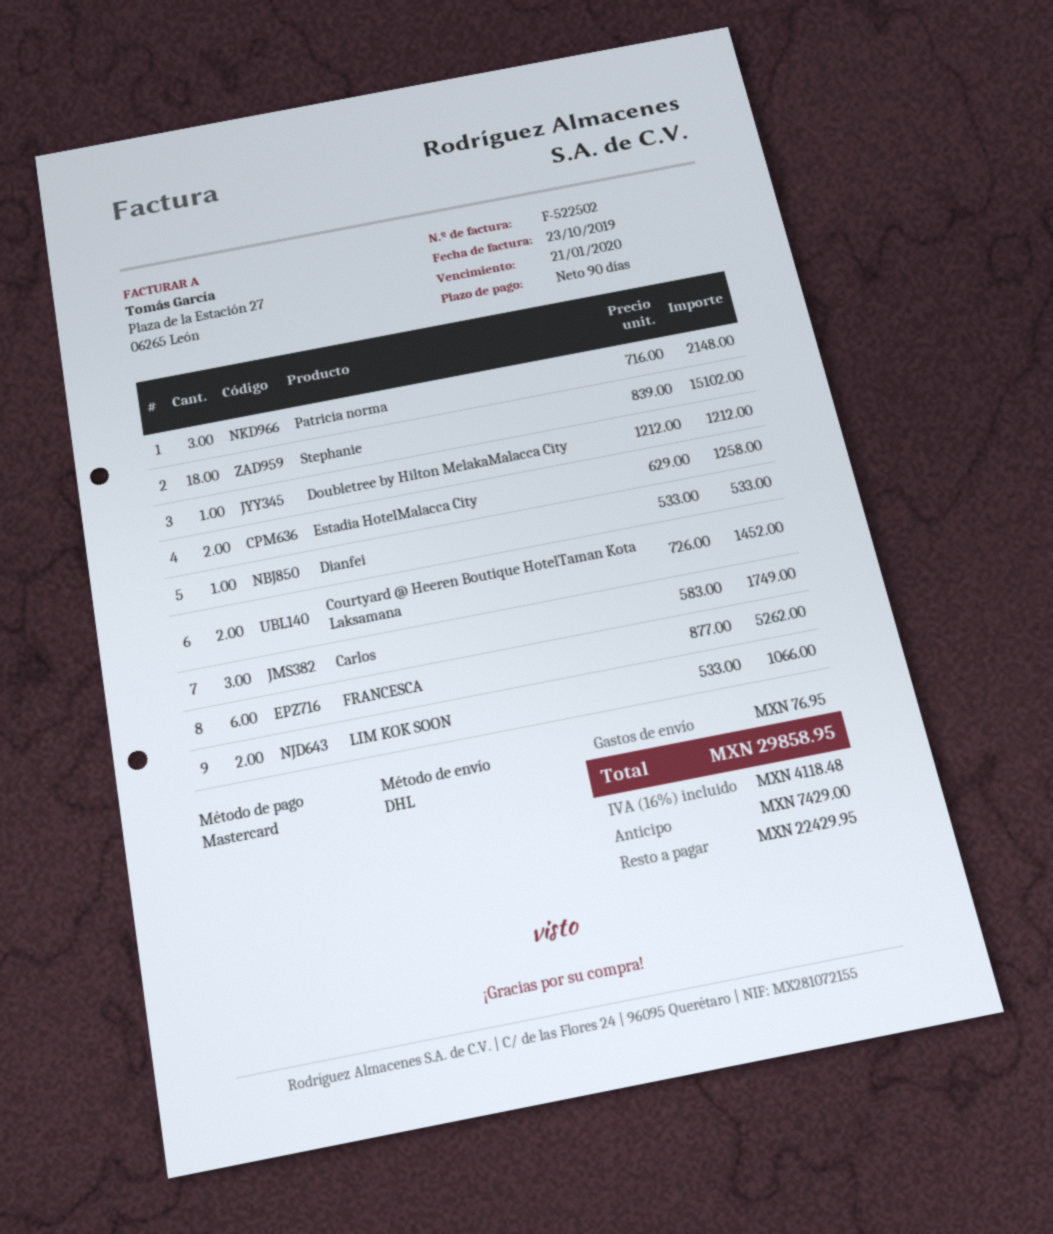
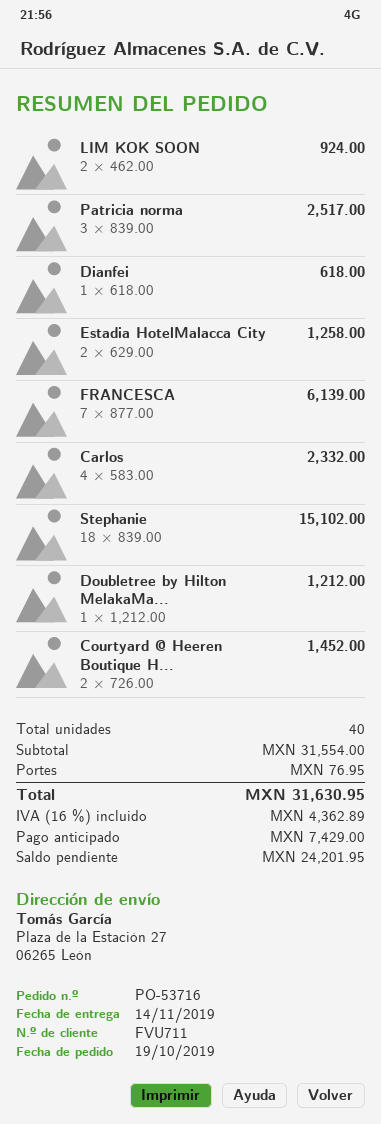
Patricia norma: 3 x 716.00 = 2148.00 -> 3 x 839.00 = 2517.00
Dianfei: 1 x 533.00 = 533.00 -> 1 x 618.00 = 618.00
Carlos: 3 x 583.00 = 1749.00 -> 4 x 583.00 = 2332.00
FRANCESCA: 6 x 877.00 = 5262.00 -> 7 x 877.00 = 6139.00
LIM KOK SOON: 2 x 533.00 = 1066.00 -> 2 x 462.00 = 924.00
tax: 16% = 4118.48 -> 16% = 4362.89
total: 29858.95 -> 31630.95
balance: 22429.95 -> 24201.95

